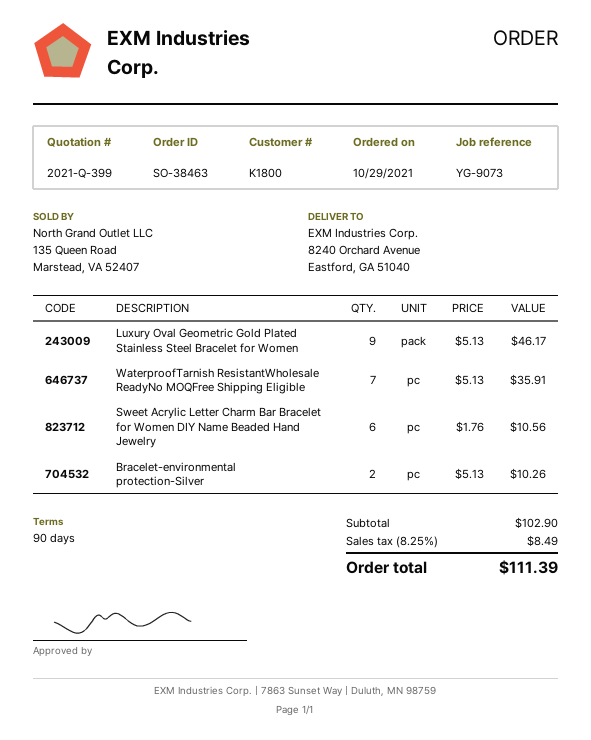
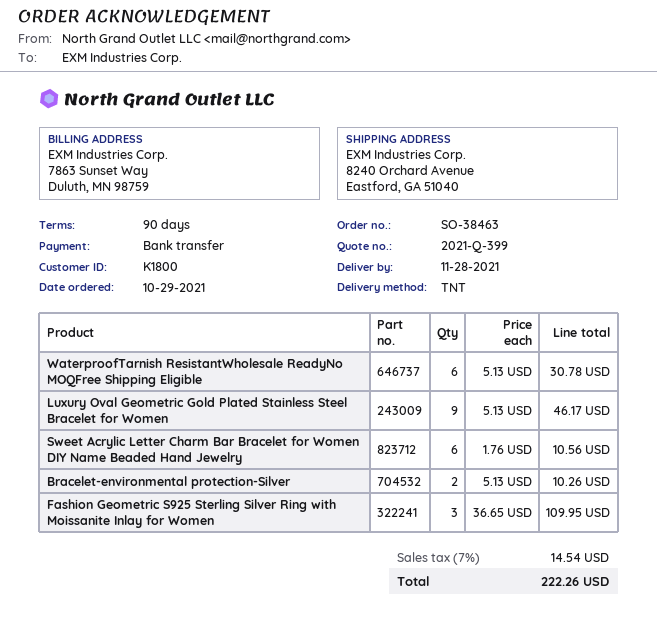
WaterproofTarnish ResistantWholesale ReadyNo MOQFree Shipping Eligible: 7 x 5.13 = 35.91 -> 6 x 5.13 = 30.78
Fashion Geometric S925 Sterling Silver Ring with Moissanite Inlay for Women: none -> 3 x 36.65 = 109.95
tax: 8.25% = 8.49 -> 7% = 14.54
total: 111.39 -> 222.26

